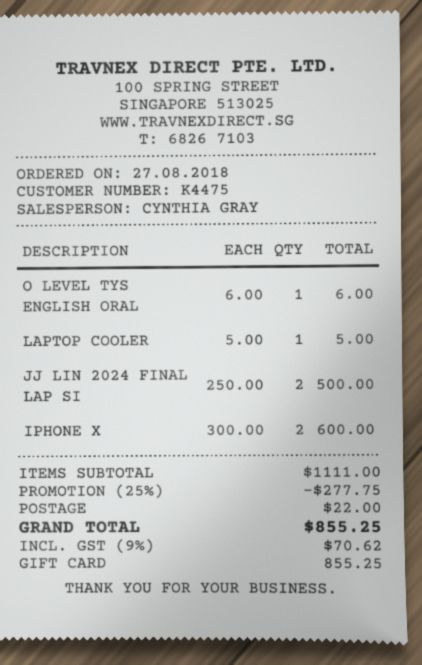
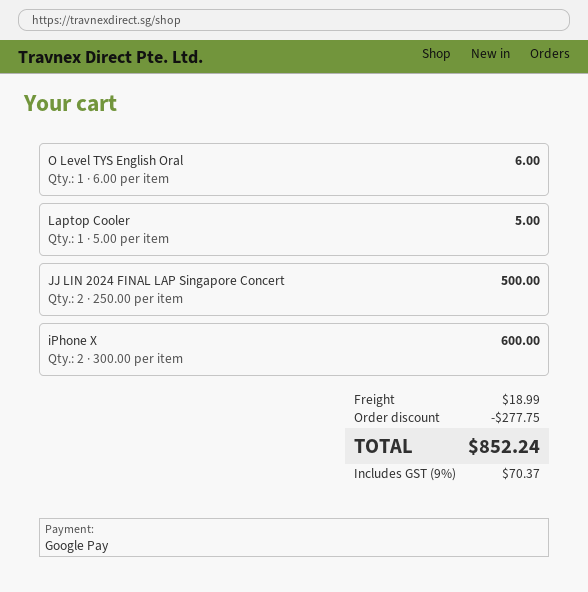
payment method: gift card -> Google Pay
shipping: 22.00 -> 18.99
tax: 9% = 70.62 -> 9% = 70.37
total: 855.25 -> 852.24

